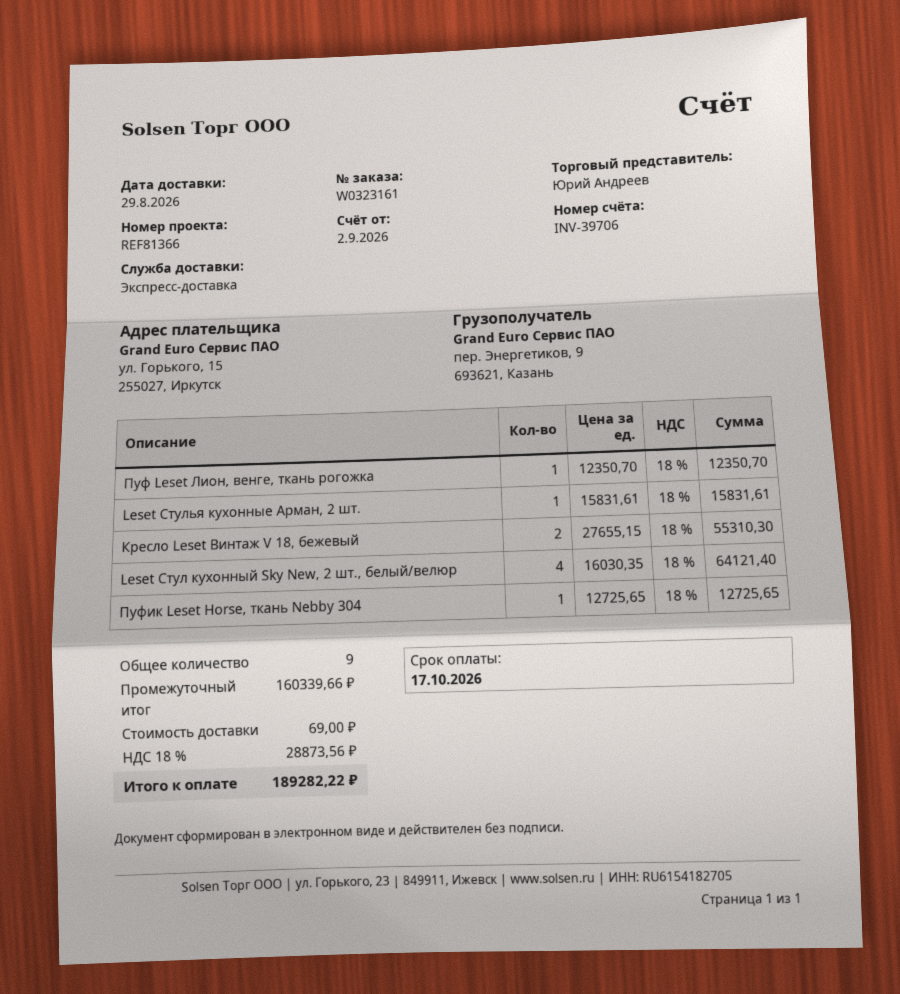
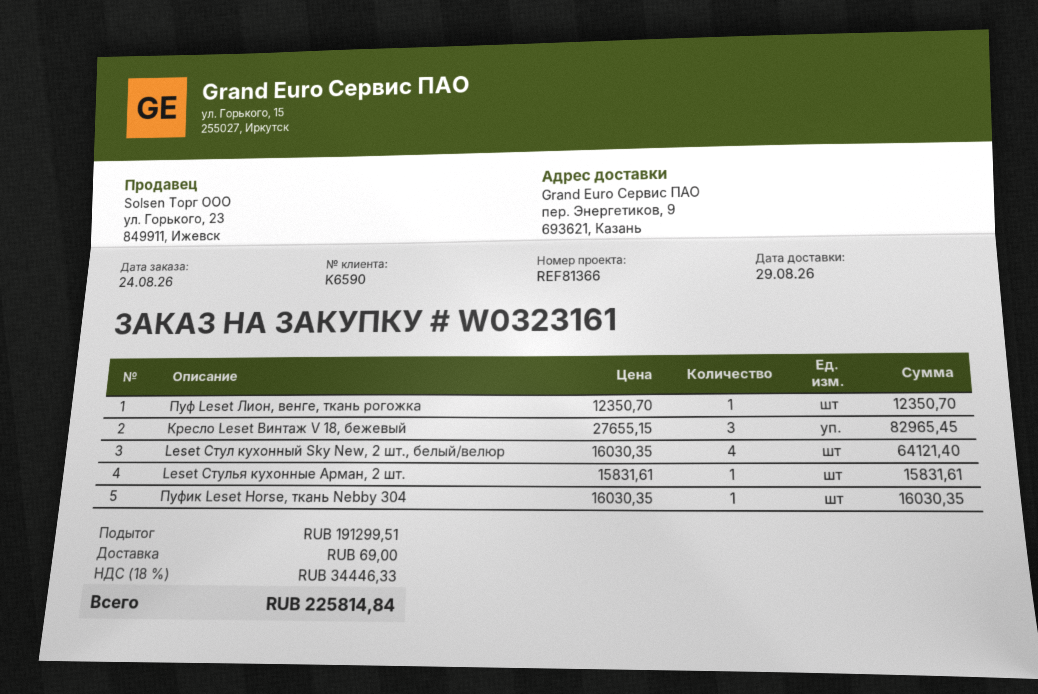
Кресло Leset Винтаж V 18, бежевый: 2 x 27655.15 = 55310.30 -> 3 x 27655.15 = 82965.45
Пуфик Leset Horse, ткань Nebby 304: 1 x 12725.65 = 12725.65 -> 1 x 16030.35 = 16030.35
subtotal: 160339.66 -> 191299.51
tax: 18% = 28873.56 -> 18% = 34446.33
total: 189282.22 -> 225814.84

